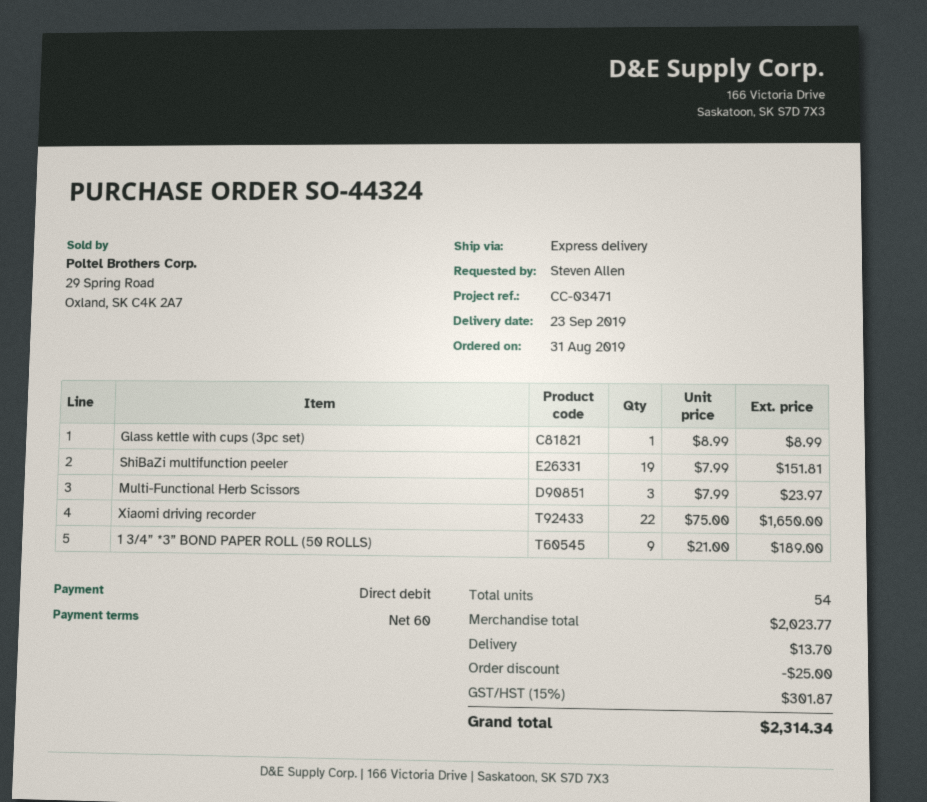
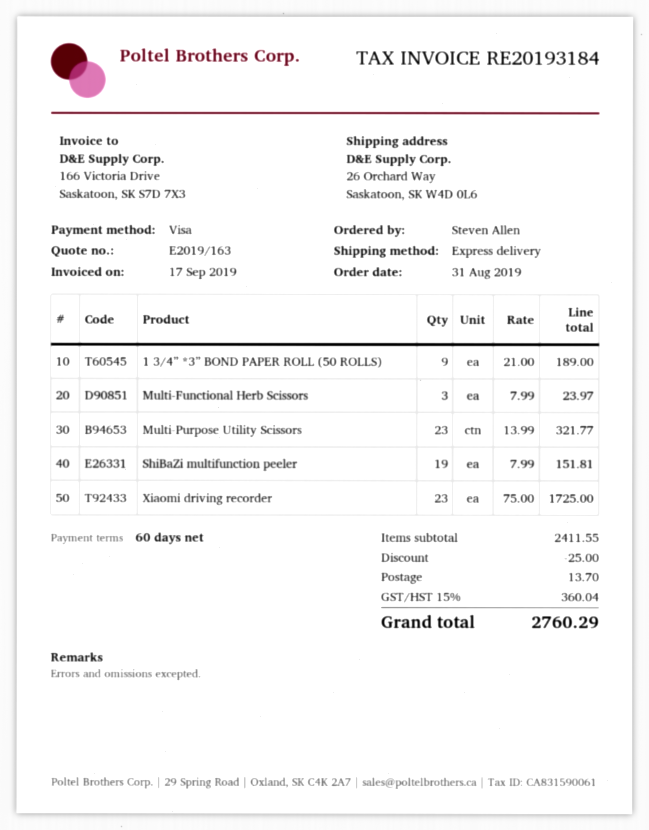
payment method: direct debit -> Visa
Glass kettle with cups (3pc set): 1 x 8.99 = 8.99 -> none
Xiaomi driving recorder: 22 x 75.00 = 1650.00 -> 23 x 75.00 = 1725.00
Multi-Purpose Utility Scissors: none -> 23 x 13.99 = 321.77
subtotal: 2023.77 -> 2411.55
tax: 15% = 301.87 -> 15% = 360.04
total: 2314.34 -> 2760.29

